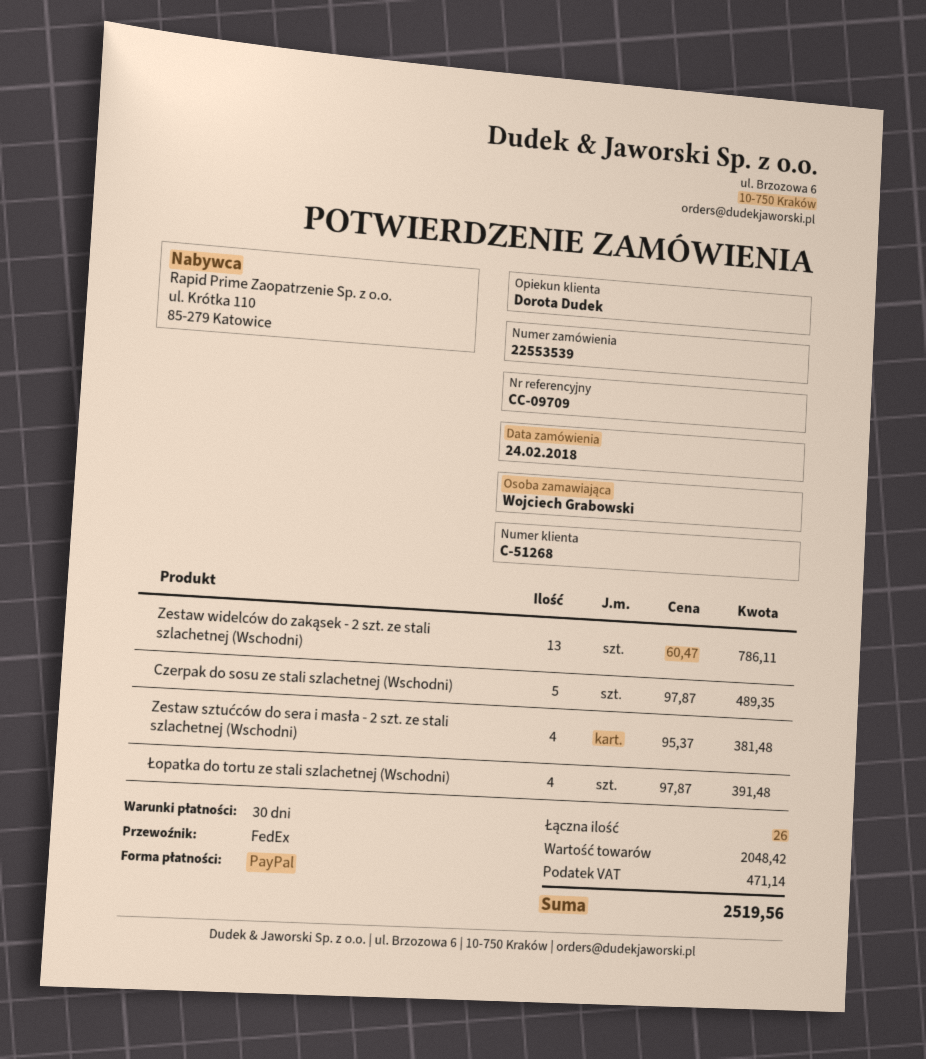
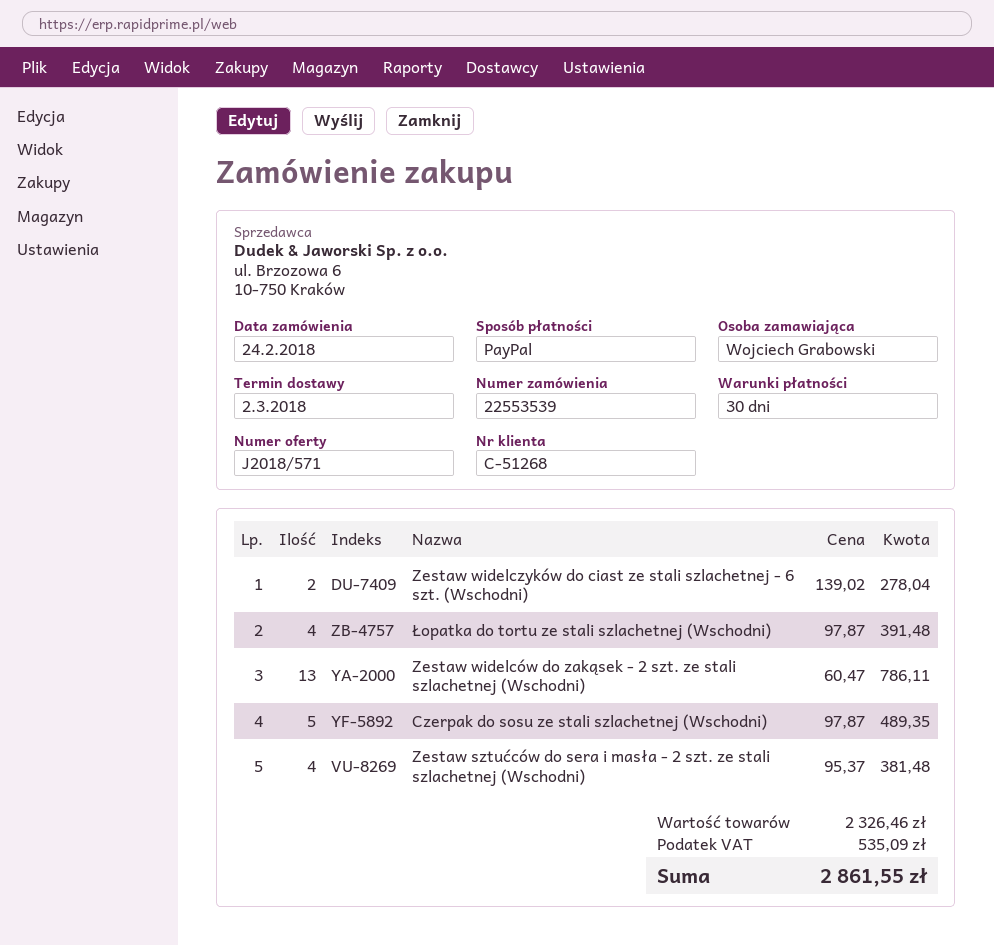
Zestaw widelczyków do ciast ze stali szlachetnej - 6 szt. (Wschodni): none -> 2 x 139.02 = 278.04
subtotal: 2048.42 -> 2326.46
tax: 471.14 -> 535.09
total: 2519.56 -> 2861.55

